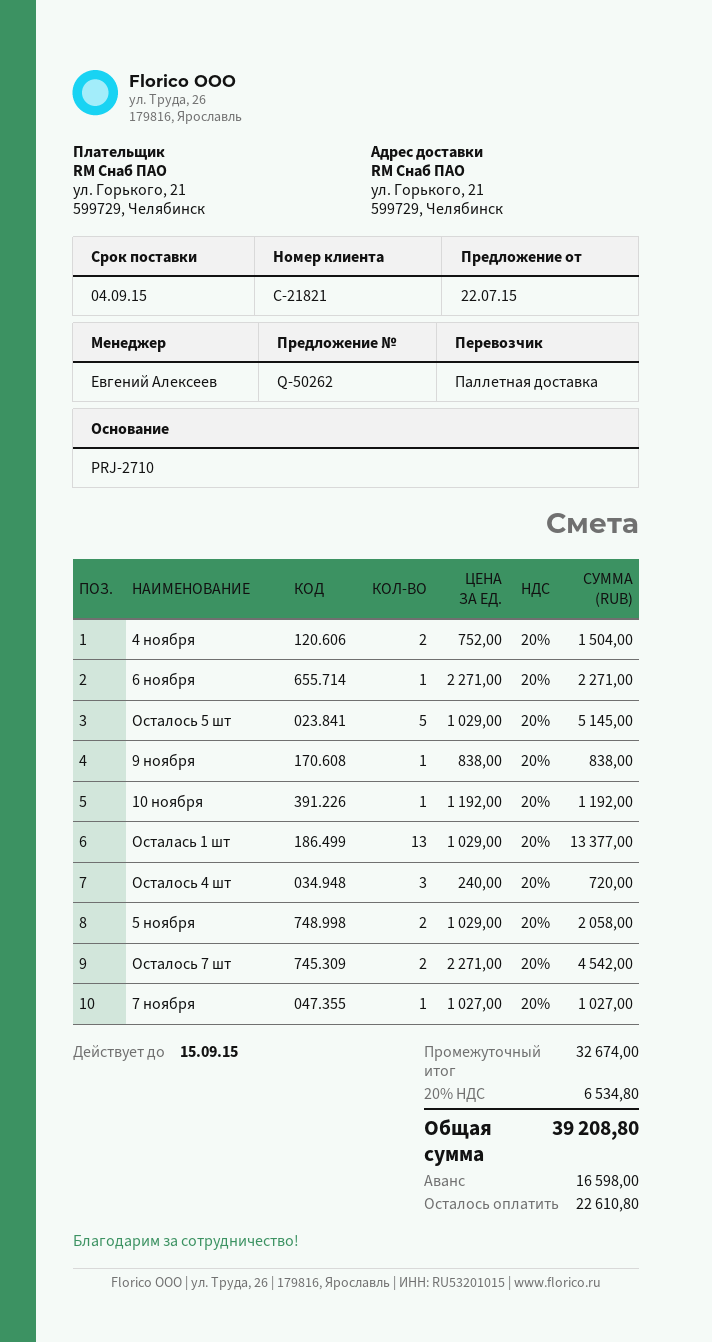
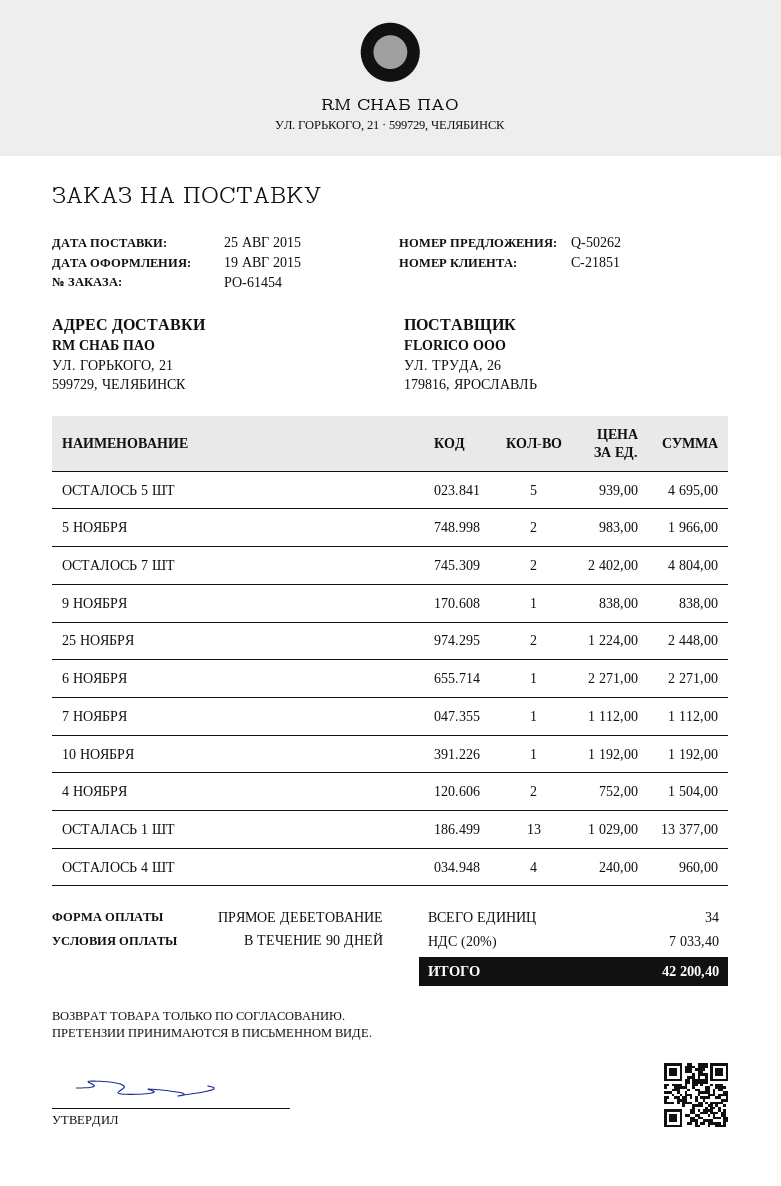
delivery date: 2015-09-04 -> 2015-08-25
customer number: C-21821 -> C-21851
Осталось 5 шт: 5 x 1029.00 = 5145.00 -> 5 x 939.00 = 4695.00
Осталось 4 шт: 3 x 240.00 = 720.00 -> 4 x 240.00 = 960.00
5 ноября: 2 x 1029.00 = 2058.00 -> 2 x 983.00 = 1966.00
Осталось 7 шт: 2 x 2271.00 = 4542.00 -> 2 x 2402.00 = 4804.00
7 ноября: 1 x 1027.00 = 1027.00 -> 1 x 1112.00 = 1112.00
25 НОЯБРЯ: none -> 2 x 1224.00 = 2448.00
tax: 20% = 6534.80 -> 20% = 7033.40
total: 39208.80 -> 42200.40

